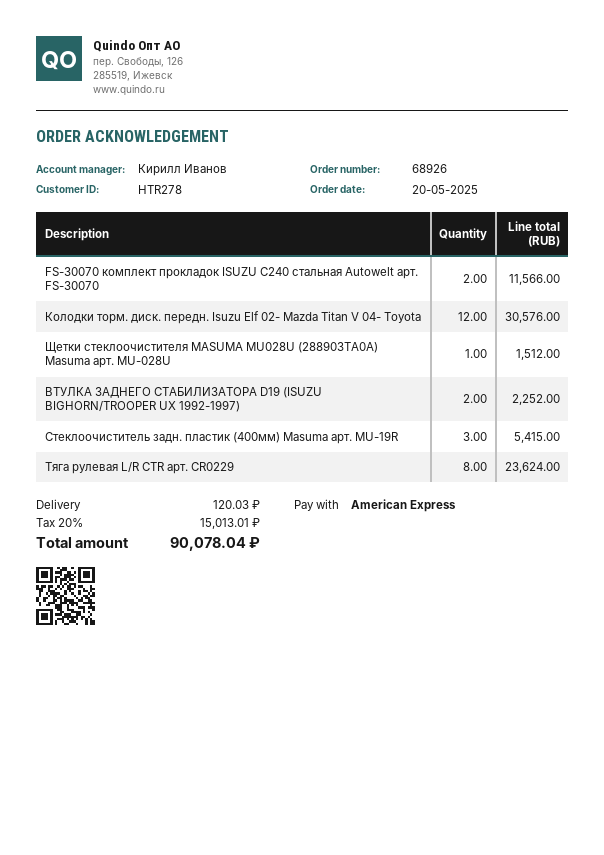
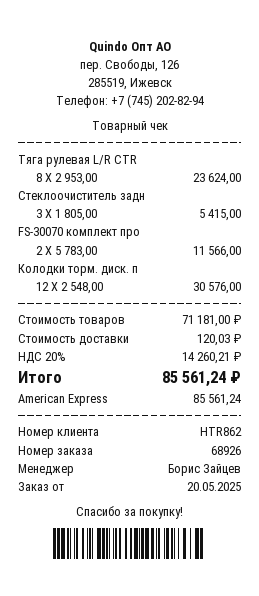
customer number: HTR278 -> HTR862
sales rep: Кирилл Иванов -> Борис Зайцев
Щетки стеклоочистителя MASUMA MU028U (288903TA0A) Masuma арт. MU-028U: 1 for 1512.00 -> none
ВТУЛКА ЗАДНЕГО СТАБИЛИЗАТОРА D19 (ISUZU BIGHORN/TROOPER UX 1992-1997): 2 for 2252.00 -> none
tax: 20% = 15013.01 -> 20% = 14260.21
total: 90078.04 -> 85561.24

